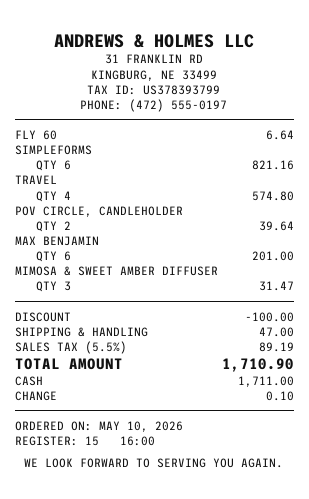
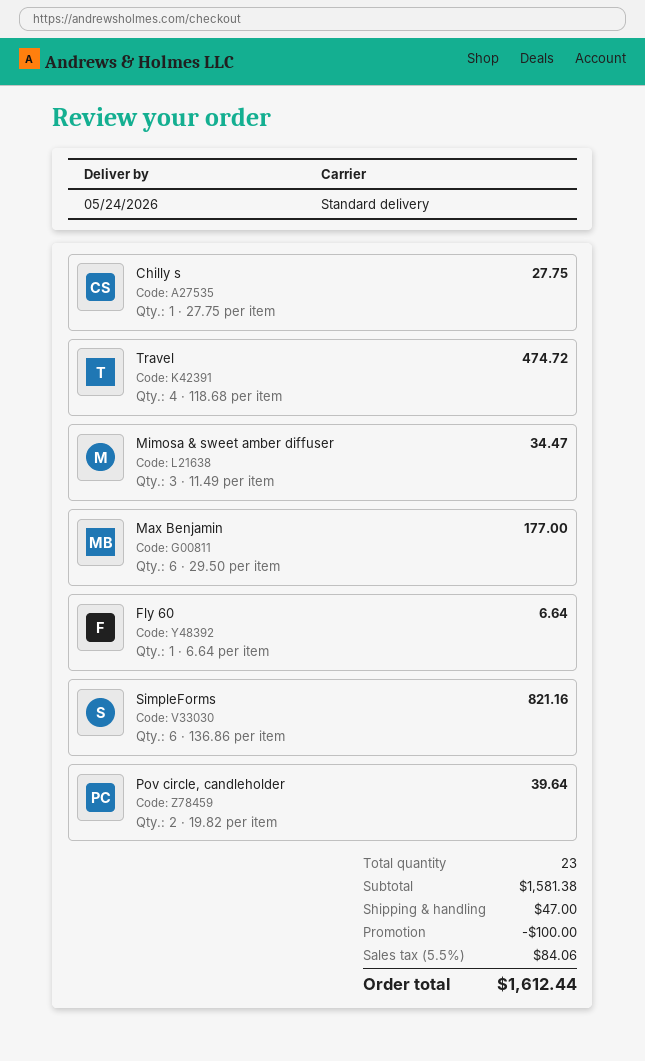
TRAVEL: 4 for 574.80 -> 4 for 474.72
MAX BENJAMIN: 6 for 201.00 -> 6 for 177.00
MIMOSA & SWEET AMBER DIFFUSER: 3 for 31.47 -> 3 for 34.47
Chilly s: none -> 1 for 27.75
tax: 5.5% = 89.19 -> 5.5% = 84.06
total: 1710.90 -> 1612.44

